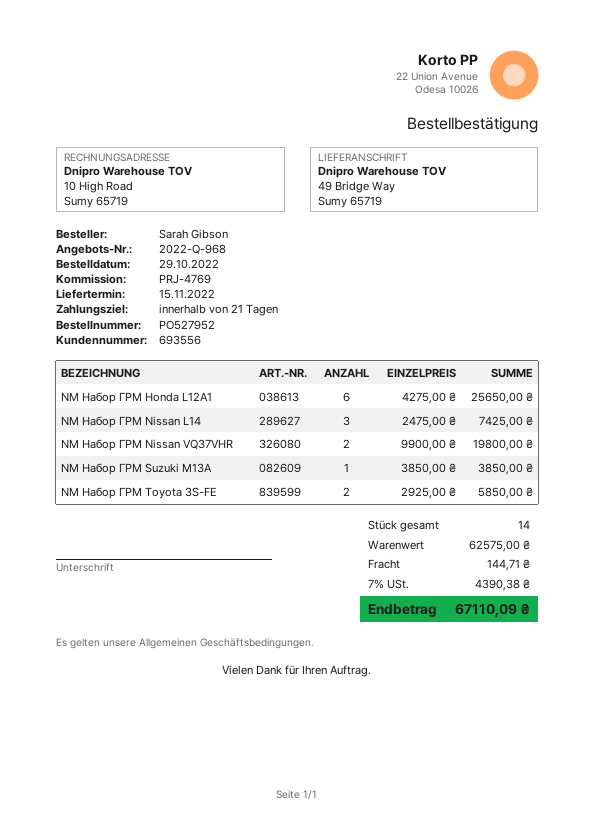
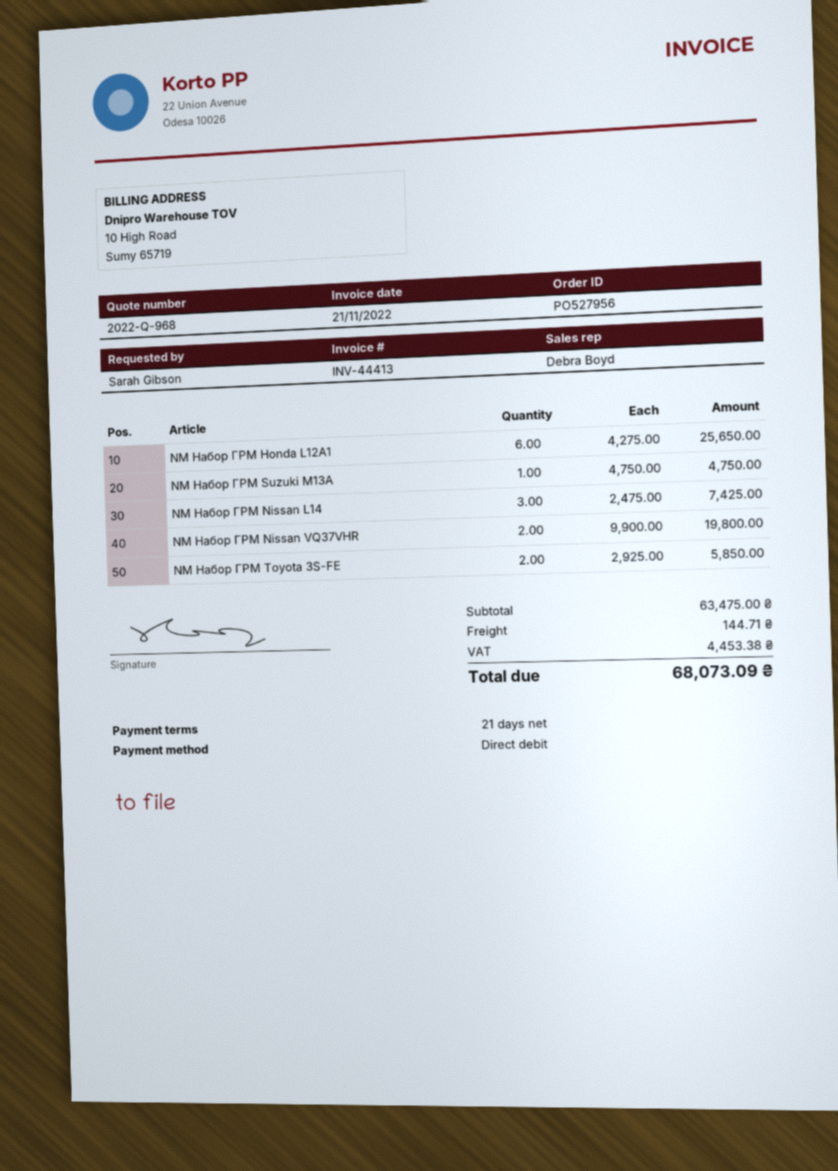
order number: PO527952 -> PO527956
NM Набор ГРМ Suzuki M13A: 1 x 3850.00 = 3850.00 -> 1 x 4750.00 = 4750.00
subtotal: 62575.00 -> 63475.00
tax: 4390.38 -> 4453.38
total: 67110.09 -> 68073.09

